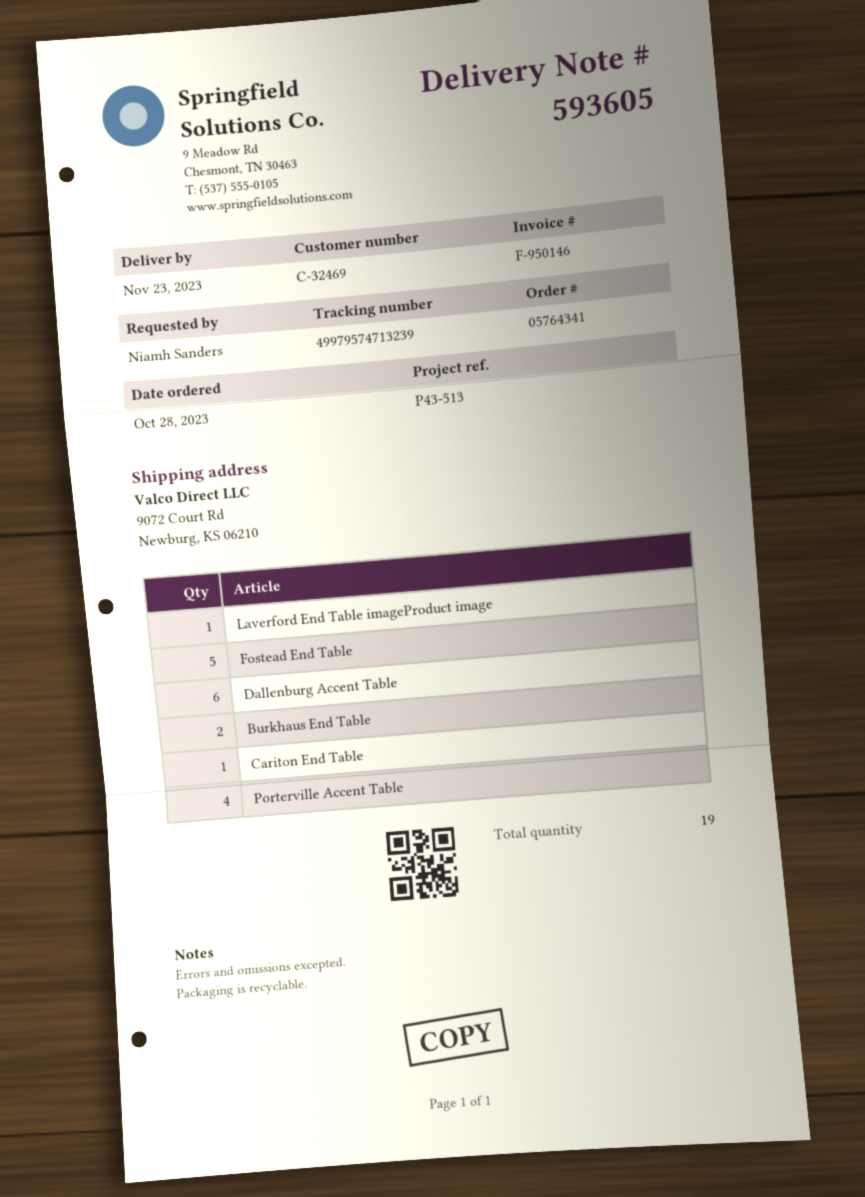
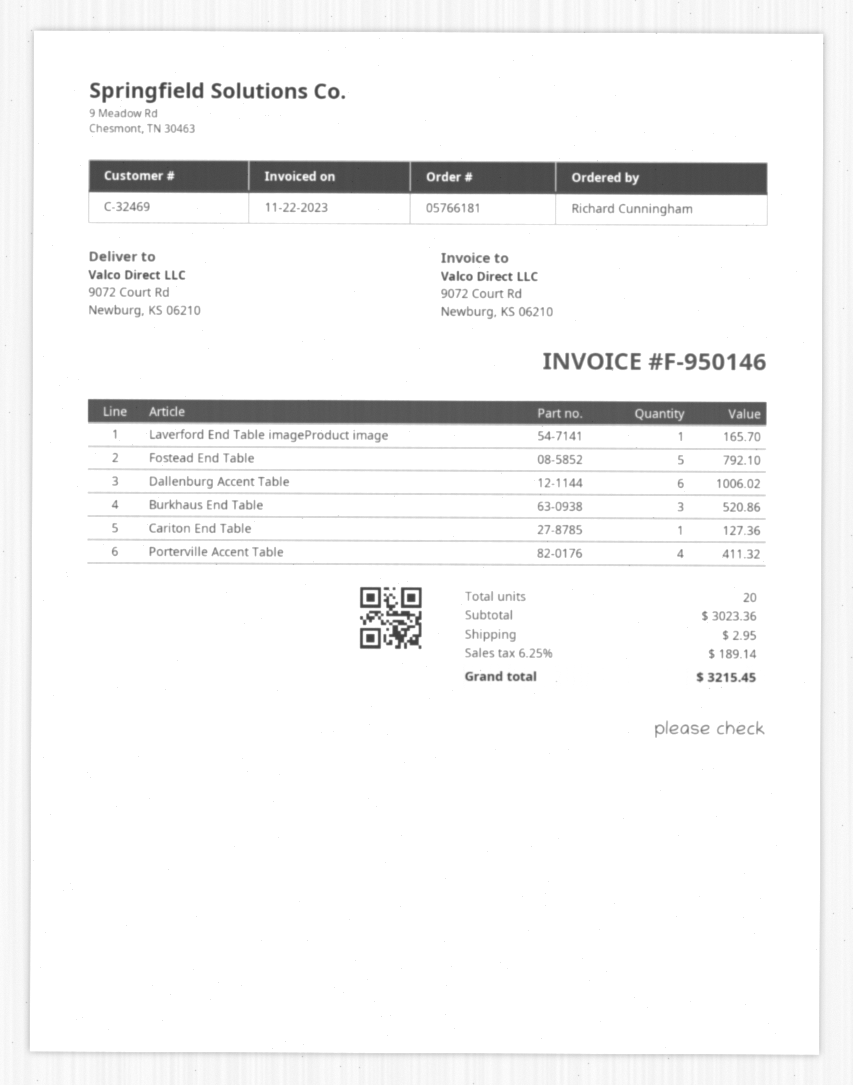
order number: 05764341 -> 05766181
ordered by: Niamh Sanders -> Richard Cunningham
Burkhaus End Table: 2 -> 3
total quantity: 19 -> 20

